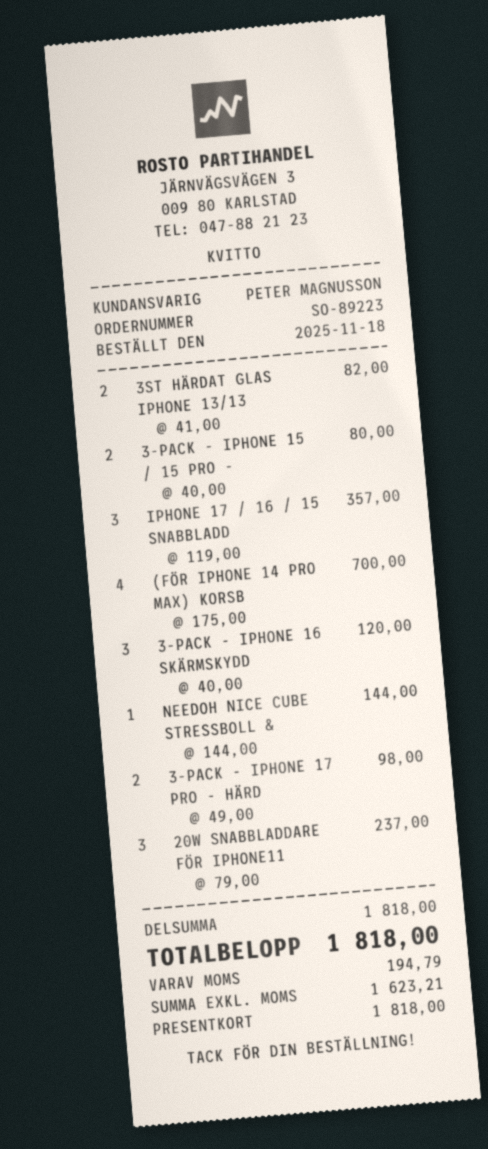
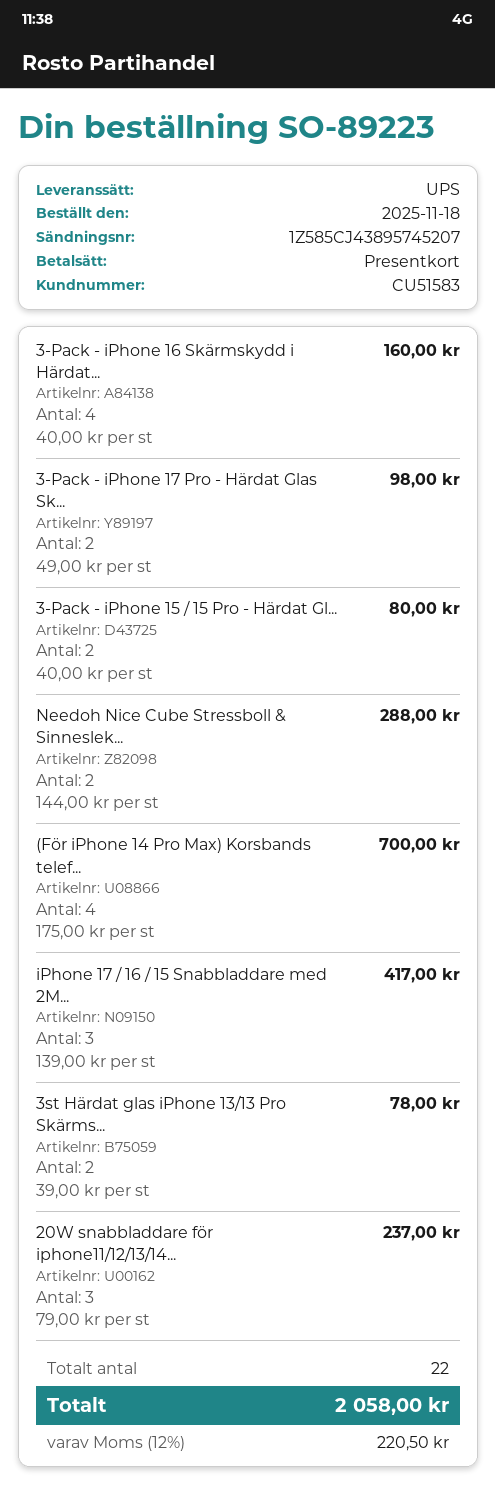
3ST HÄRDAT GLAS IPHONE 13/13: 2 x 41.00 = 82.00 -> 2 x 39.00 = 78.00
IPHONE 17 / 16 / 15 SNABBLADD: 3 x 119.00 = 357.00 -> 3 x 139.00 = 417.00
3-PACK - IPHONE 16 SKÄRMSKYDD: 3 x 40.00 = 120.00 -> 4 x 40.00 = 160.00
NEEDOH NICE CUBE STRESSBOLL &: 1 x 144.00 = 144.00 -> 2 x 144.00 = 288.00
tax: 194.79 -> 220.50
total: 1818.00 -> 2058.00

